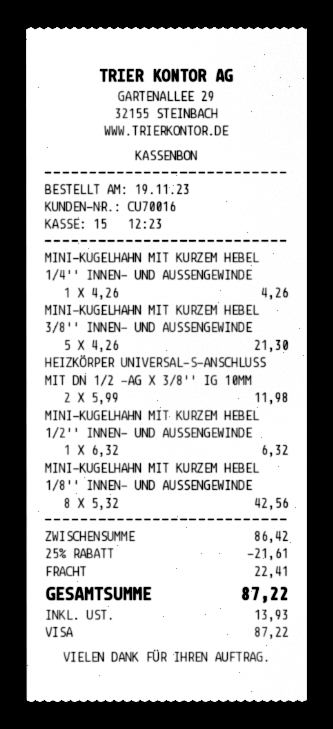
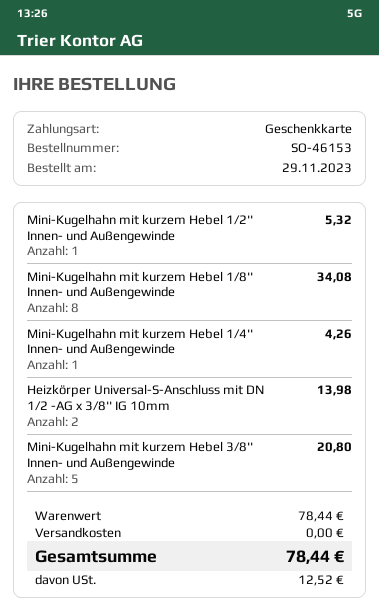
order date: 2023-11-19 -> 2023-11-29
payment method: Visa -> gift card
MINI-KUGELHAHN MIT KURZEM HEBEL 3/8'' INNEN- UND AUSSENGEWINDE: 5 for 21.30 -> 5 for 20.80
HEIZKÖRPER UNIVERSAL-S-ANSCHLUSS MIT DN 1/2 -AG X 3/8'' IG 10MM: 2 for 11.98 -> 2 for 13.98
MINI-KUGELHAHN MIT KURZEM HEBEL 1/2'' INNEN- UND AUSSENGEWINDE: 1 for 6.32 -> 1 for 5.32
MINI-KUGELHAHN MIT KURZEM HEBEL 1/8'' INNEN- UND AUSSENGEWINDE: 8 for 42.56 -> 8 for 34.08
subtotal: 86.42 -> 78.44
discount: 25% = 21.61 -> none
shipping: 22.41 -> 0.00
tax: 13.93 -> 12.52
total: 87.22 -> 78.44

